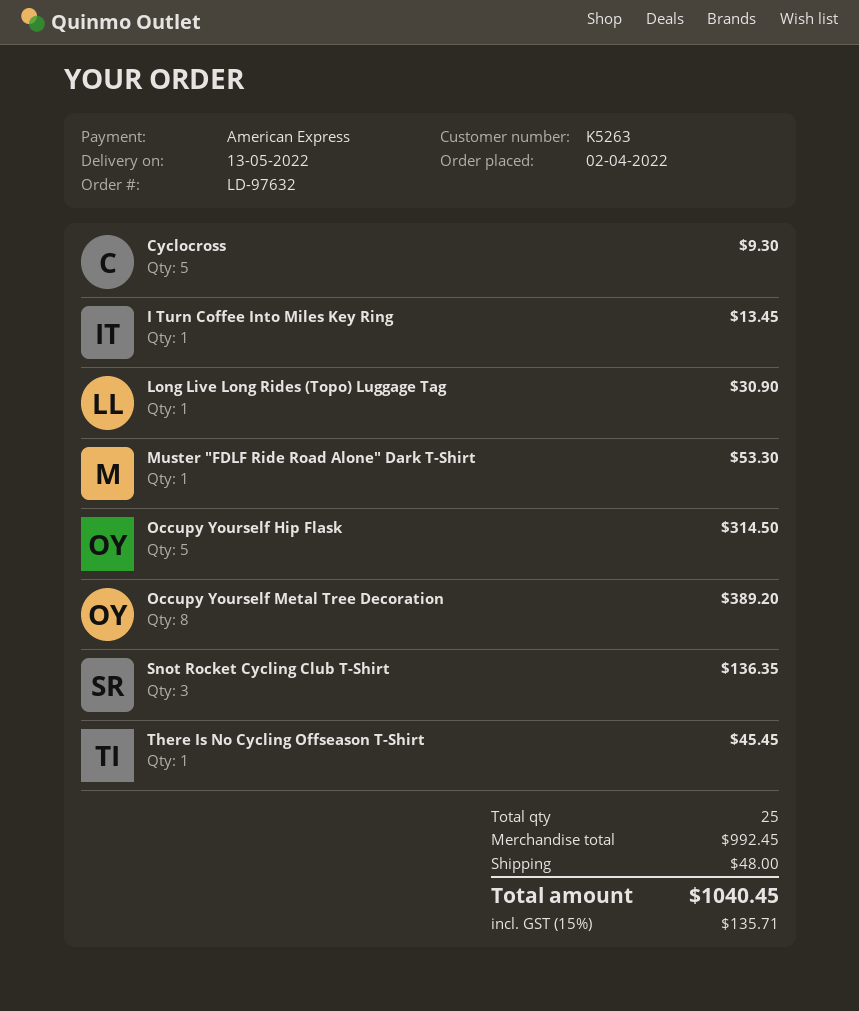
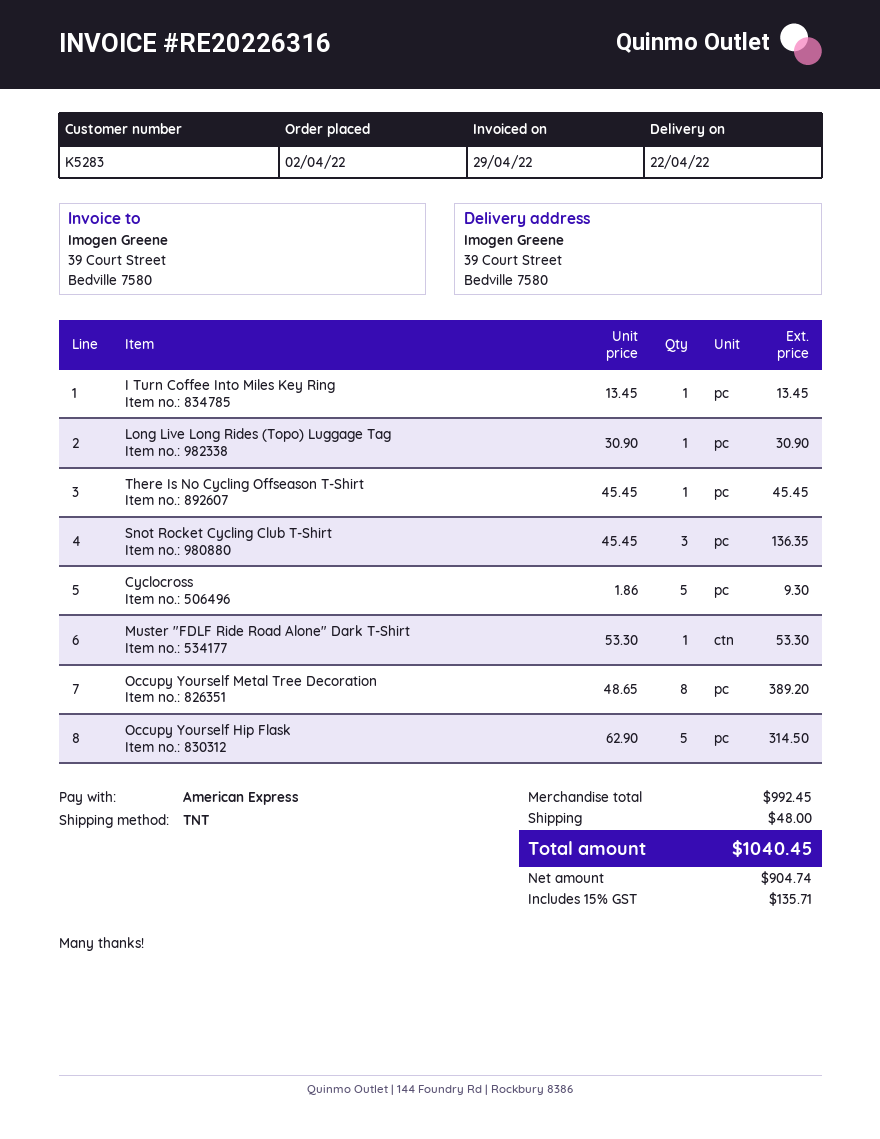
delivery date: 2022-05-13 -> 2022-04-22
customer number: K5263 -> K5283

